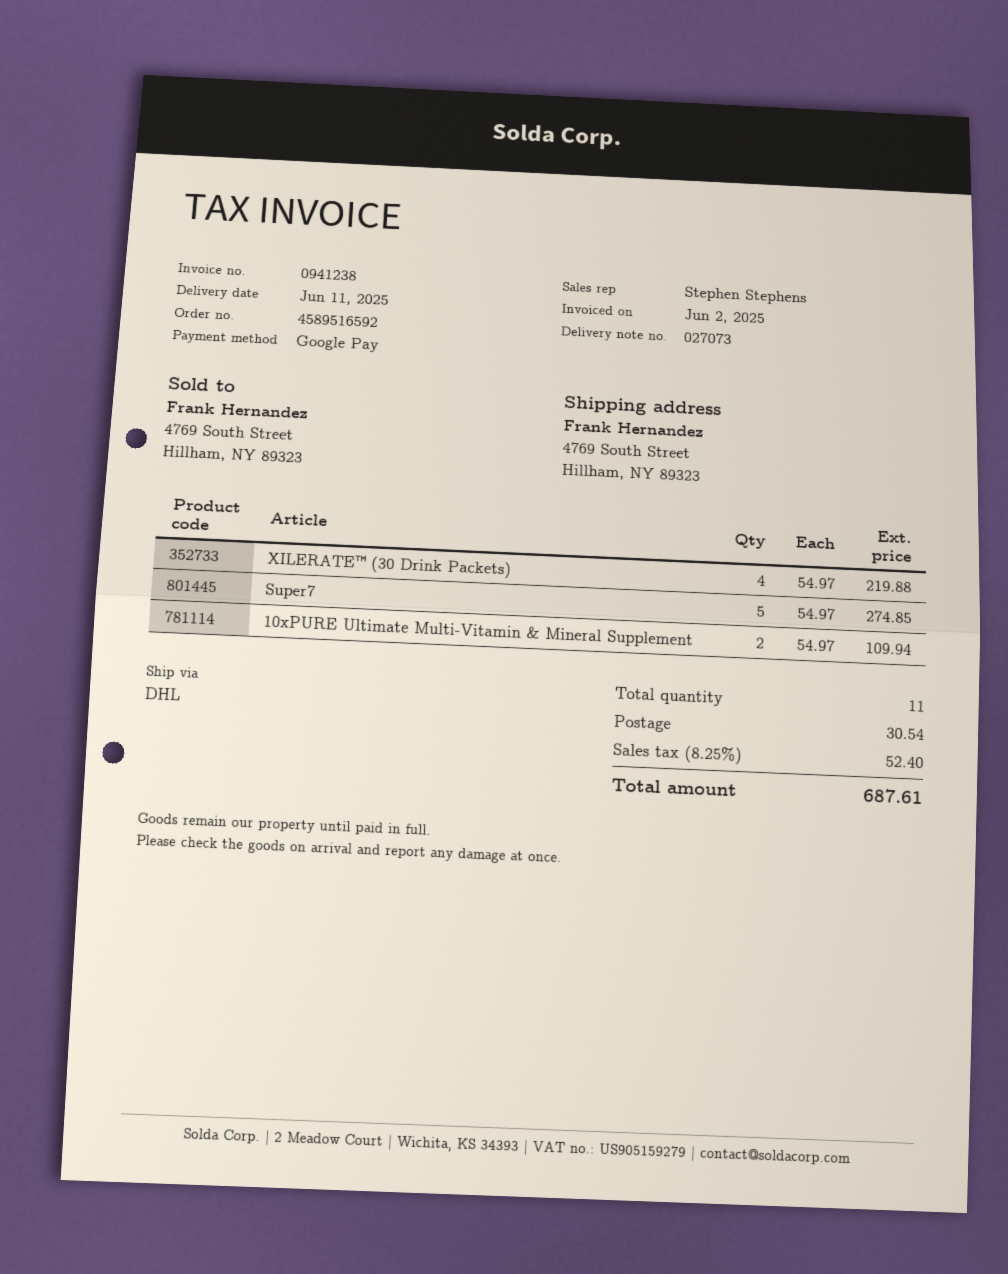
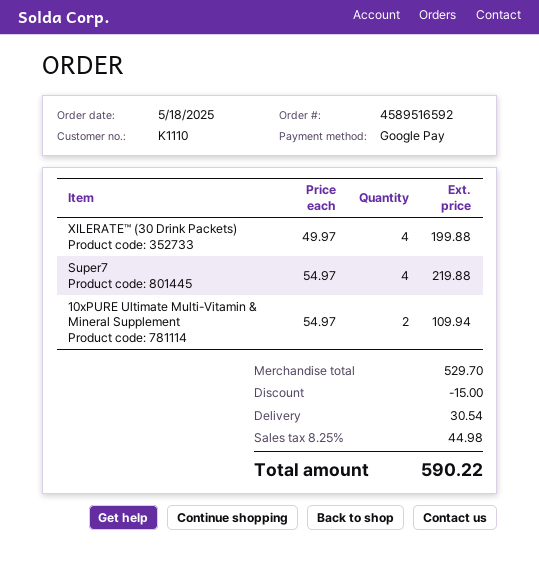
XILERATE™ (30 Drink Packets): 4 x 54.97 = 219.88 -> 4 x 49.97 = 199.88
Super7: 5 x 54.97 = 274.85 -> 4 x 54.97 = 219.88
discount: none -> 15.00
tax: 8.25% = 52.40 -> 8.25% = 44.98
total: 687.61 -> 590.22

